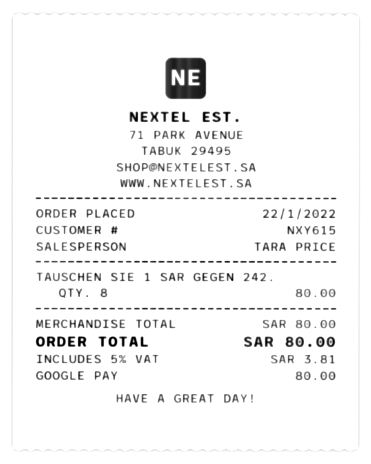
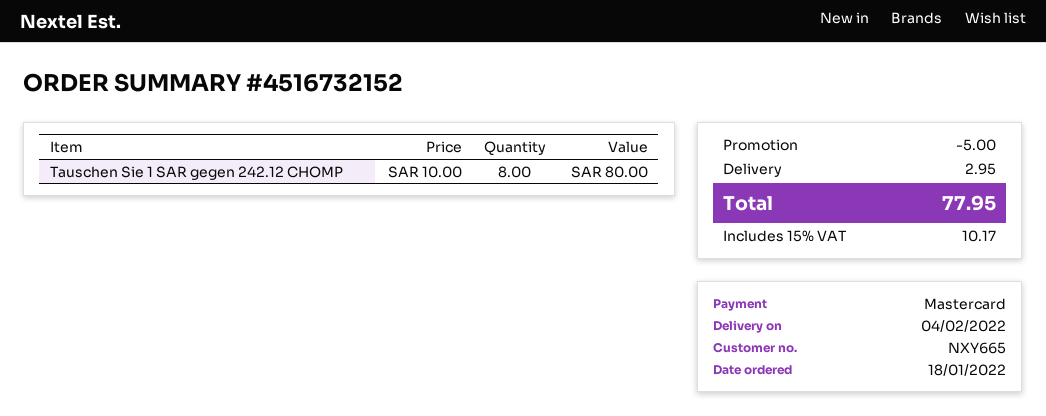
order date: 2022-01-22 -> 2022-01-18
customer number: NXY615 -> NXY665
payment method: Google Pay -> Mastercard
discount: none -> 5.00
shipping: none -> 2.95
tax: 5% = 3.81 -> 15% = 10.17
total: 80.00 -> 77.95

